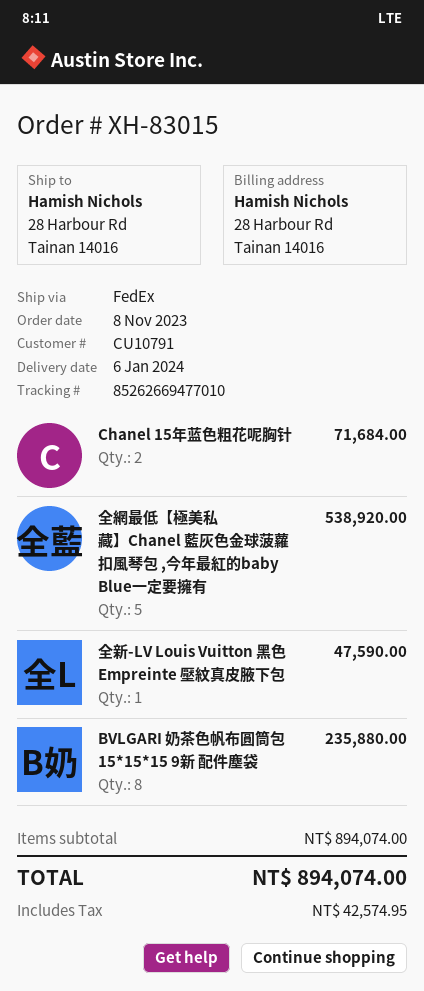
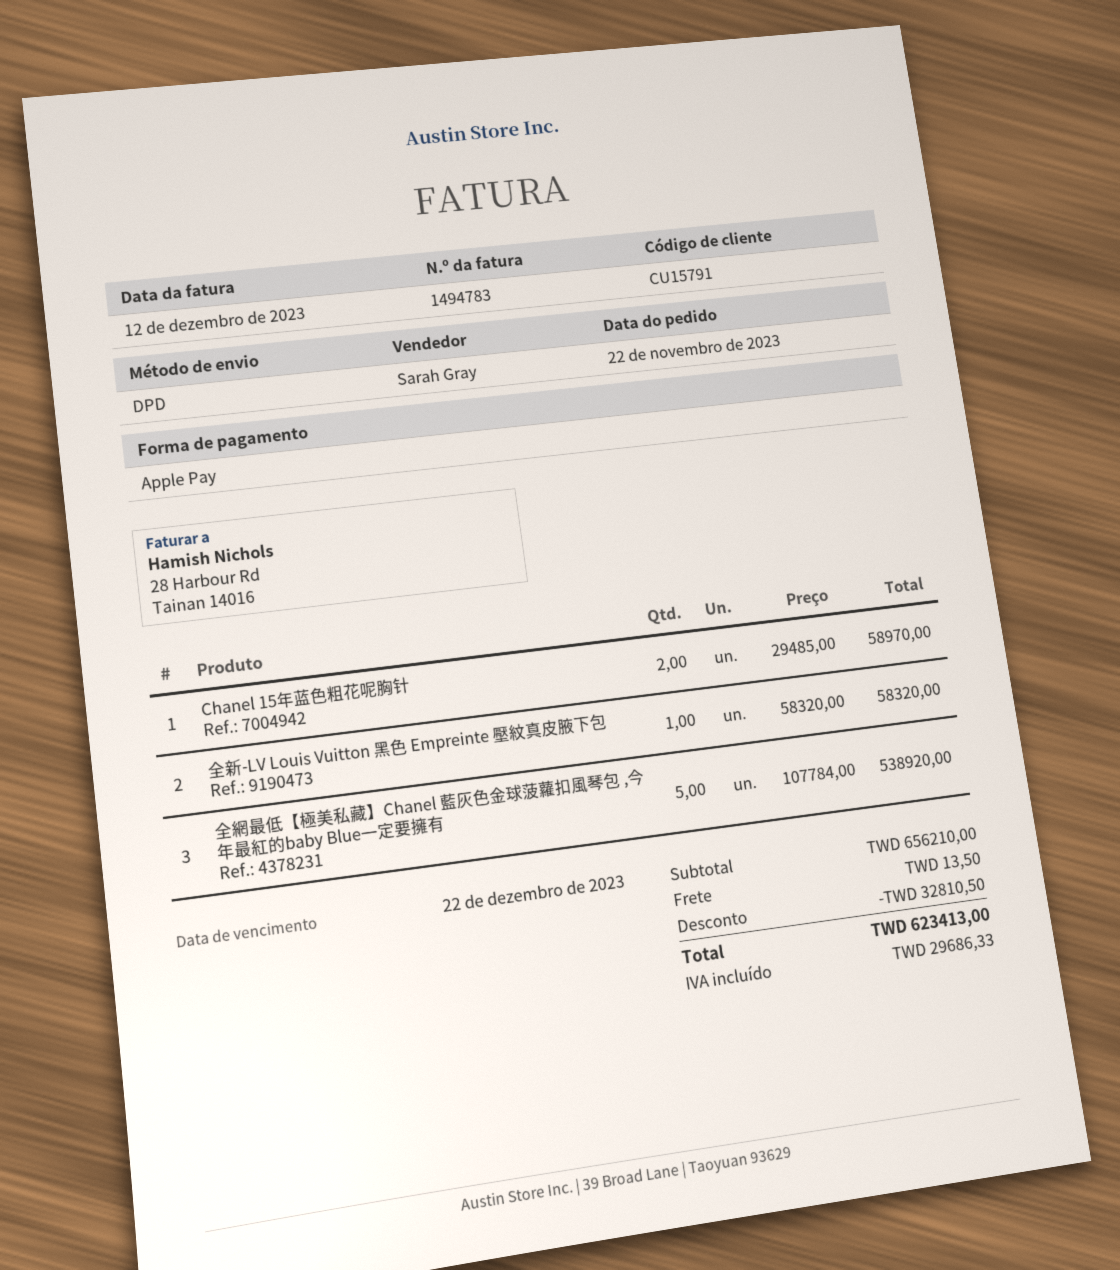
order date: 2023-11-08 -> 2023-11-22
customer number: CU10791 -> CU15791
shipping method: FedEx -> DPD
Chanel 15年蓝色粗花呢胸针: 2 for 71684.00 -> 2 for 58970.00
全新-LV Louis Vuitton 黑色 Empreinte 壓紋真皮腋下包: 1 for 47590.00 -> 1 for 58320.00
BVLGARI 奶茶色帆布圓筒包 15*15*15 9新 配件塵袋: 8 for 235880.00 -> none
subtotal: 894074.00 -> 656210.00
discount: none -> 32810.50
shipping: none -> 13.50
tax: 42574.95 -> 29686.33
total: 894074.00 -> 623413.00

